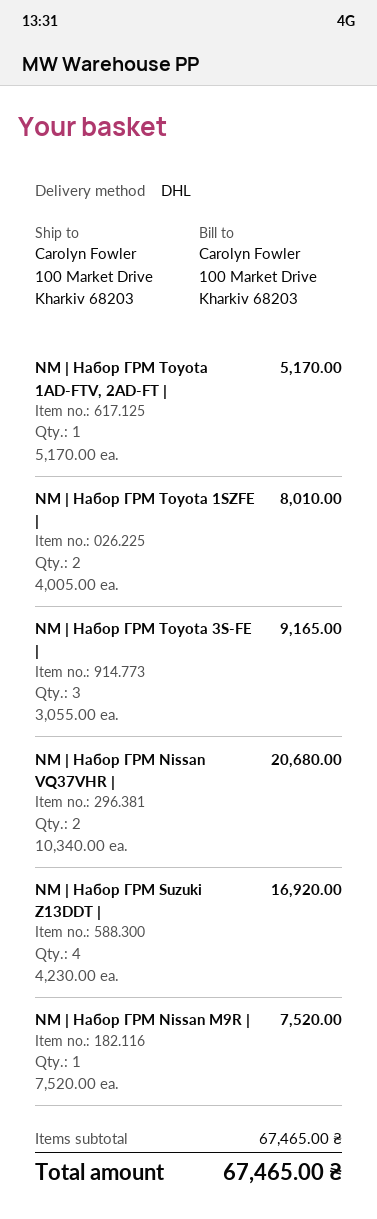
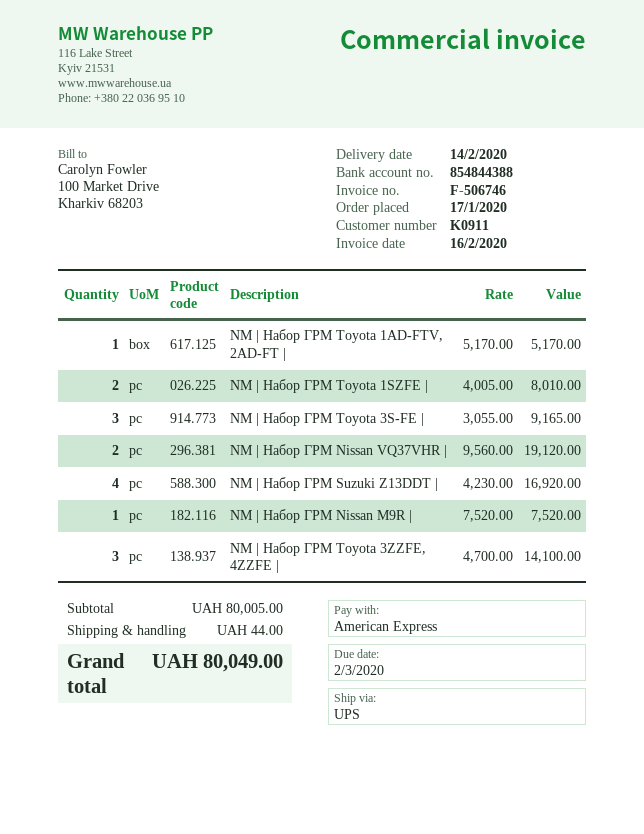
shipping method: DHL -> UPS
NM | Набор ГРМ Nissan VQ37VHR |: 2 x 10340.00 = 20680.00 -> 2 x 9560.00 = 19120.00
NM | Набор ГРМ Toyota 3ZZFE, 4ZZFE |: none -> 3 x 4700.00 = 14100.00
subtotal: 67465.00 -> 80005.00
shipping: none -> 44.00
total: 67465.00 -> 80049.00

